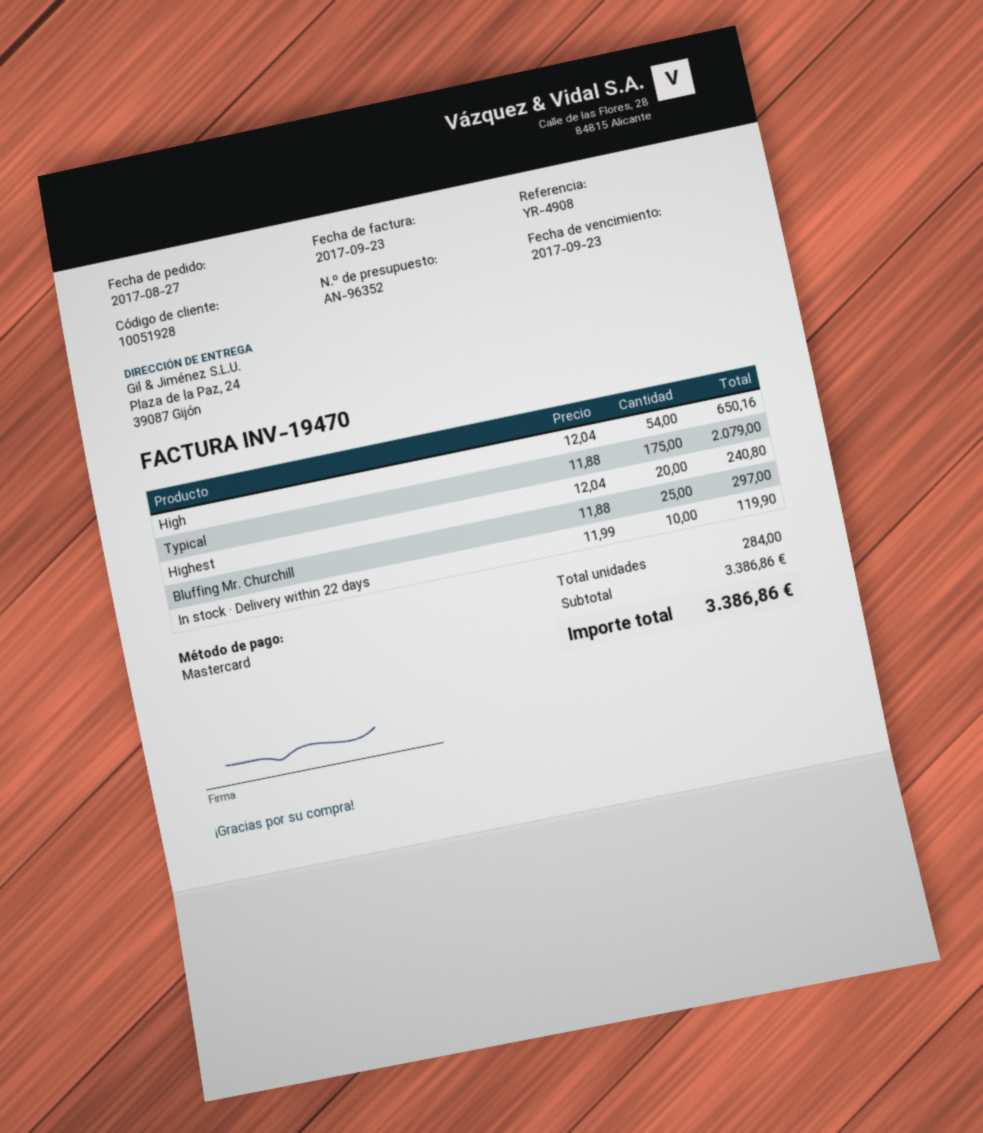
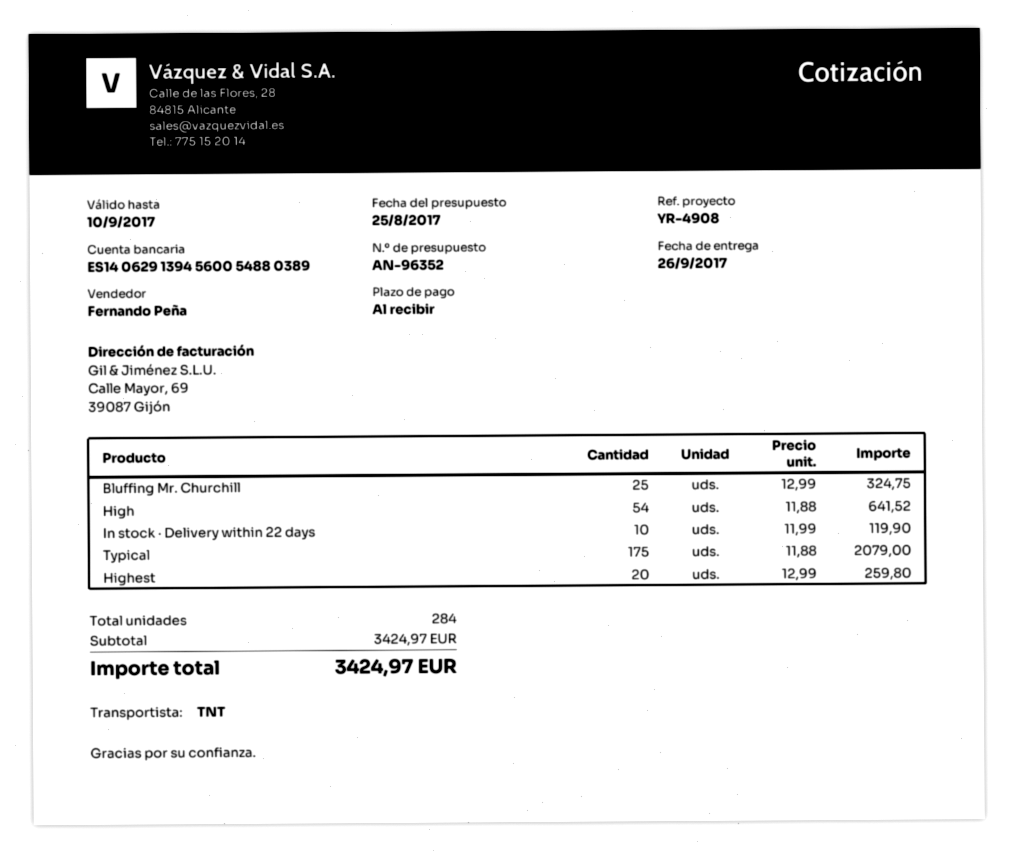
High: 54 x 12.04 = 650.16 -> 54 x 11.88 = 641.52
Highest: 20 x 12.04 = 240.80 -> 20 x 12.99 = 259.80
Bluffing Mr. Churchill: 25 x 11.88 = 297.00 -> 25 x 12.99 = 324.75
subtotal: 3386.86 -> 3424.97
total: 3386.86 -> 3424.97

